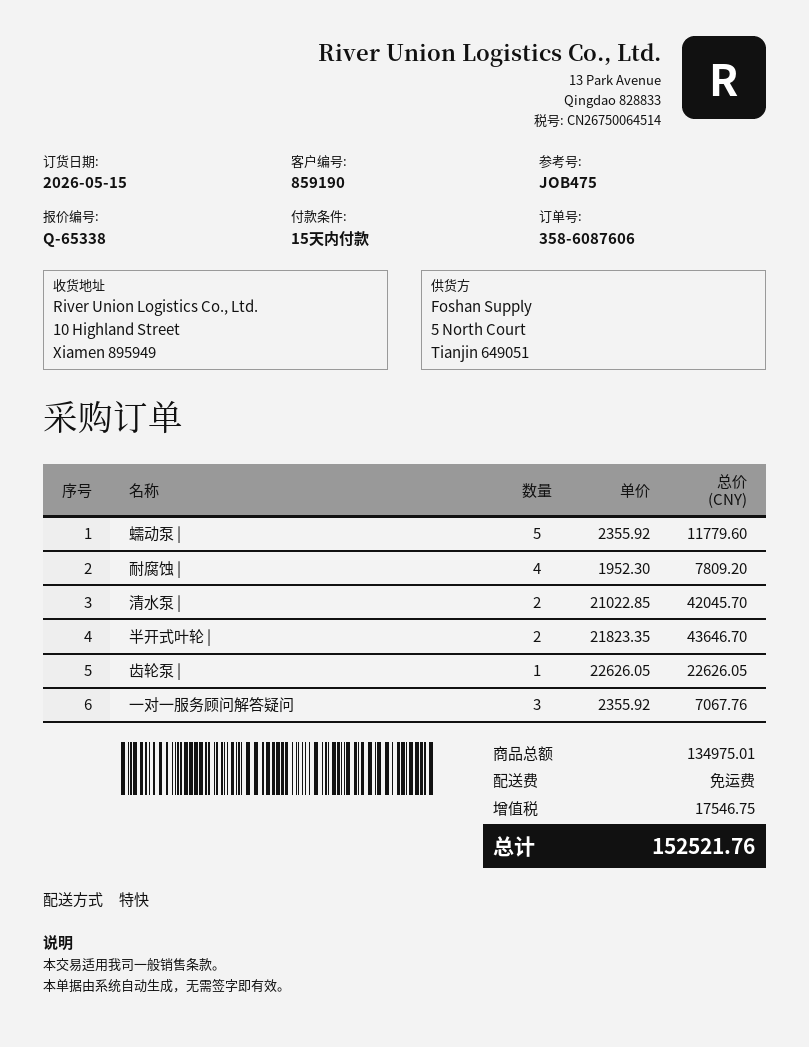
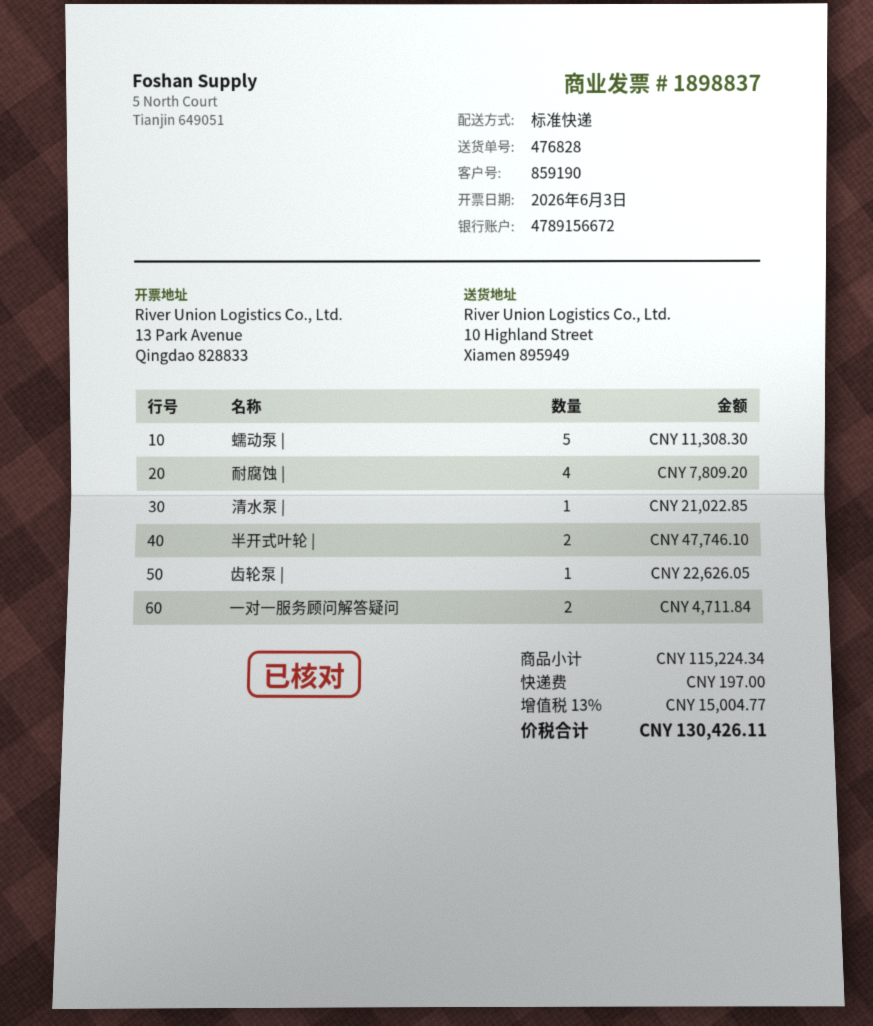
shipping method: express -> standard
蠕动泵 |: 5 for 11779.60 -> 5 for 11308.30
清水泵 |: 2 for 42045.70 -> 1 for 21022.85
半开式叶轮 |: 2 for 43646.70 -> 2 for 47746.10
一对一服务顾问解答疑问: 3 for 7067.76 -> 2 for 4711.84
subtotal: 134975.01 -> 115224.34
shipping: 0.00 -> 197.00
tax: 17546.75 -> 15004.77
total: 152521.76 -> 130426.11

